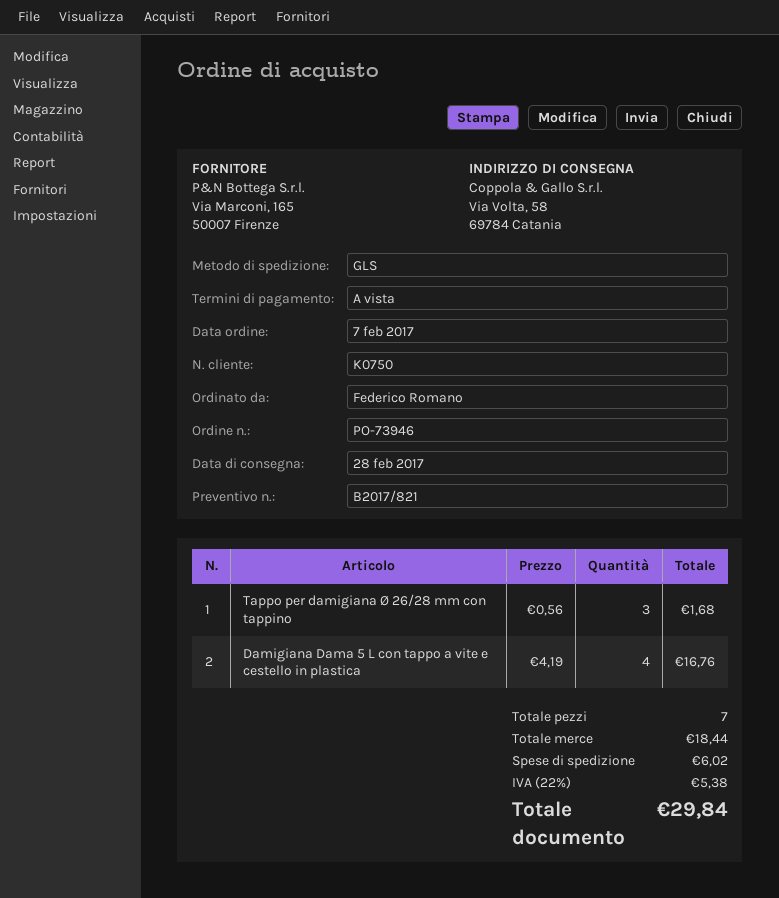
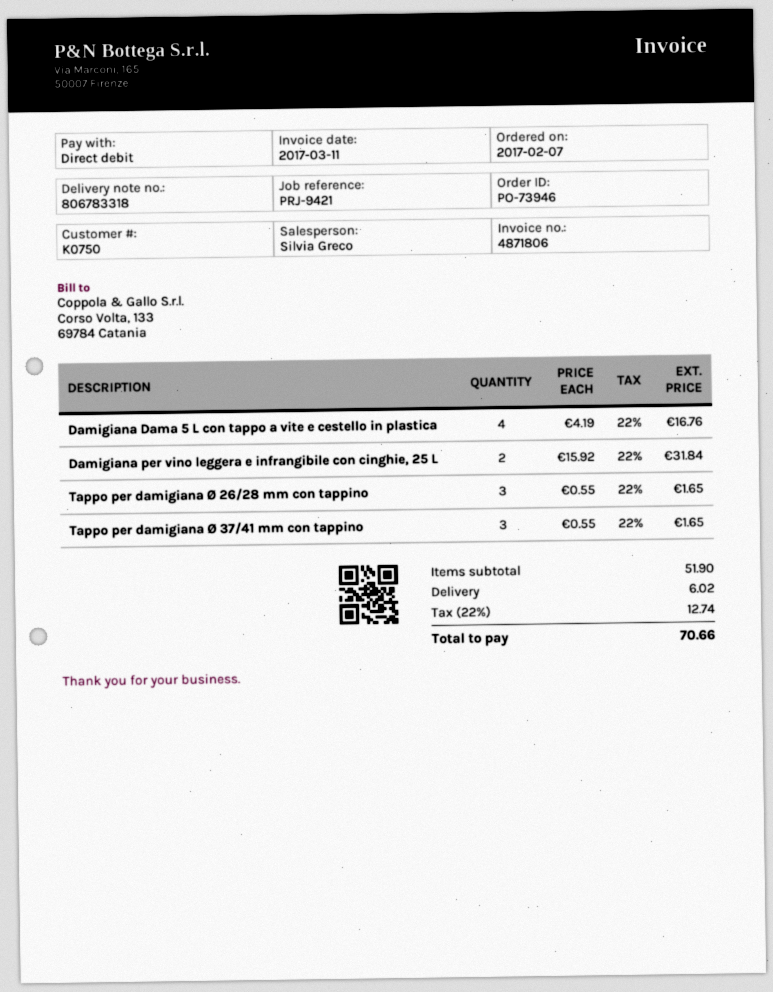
Tappo per damigiana Ø 26/28 mm con tappino: 3 x 0.56 = 1.68 -> 3 x 0.55 = 1.65
Damigiana per vino leggera e infrangibile con cinghie, 25 L: none -> 2 x 15.92 = 31.84
Tappo per damigiana Ø 37/41 mm con tappino: none -> 3 x 0.55 = 1.65
subtotal: 18.44 -> 51.90
tax: 22% = 5.38 -> 22% = 12.74
total: 29.84 -> 70.66

